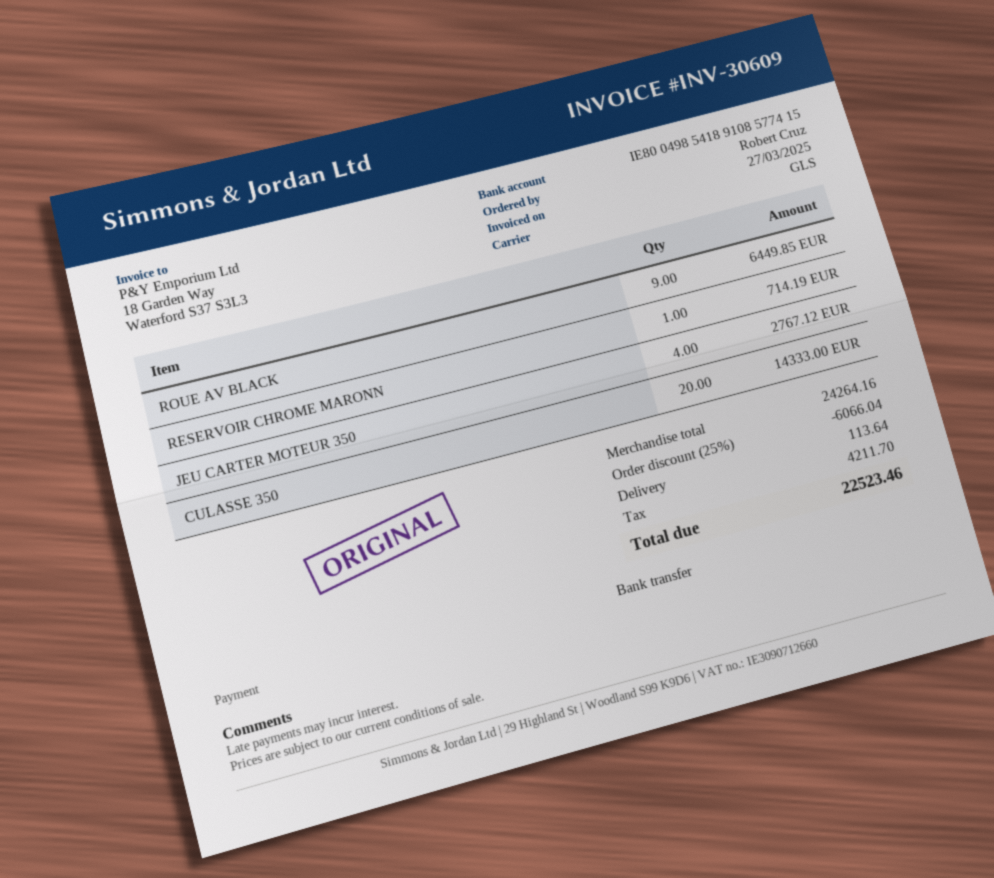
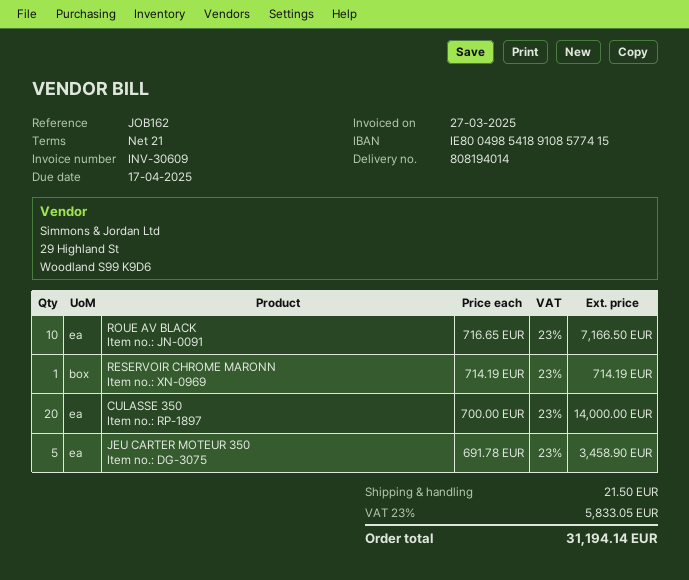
ROUE AV BLACK: 9 for 6449.85 -> 10 for 7166.50
JEU CARTER MOTEUR 350: 4 for 2767.12 -> 5 for 3458.90
CULASSE 350: 20 for 14333.00 -> 20 for 14000.00
discount: 25% = 6066.04 -> none
shipping: 113.64 -> 21.50
tax: 4211.70 -> 5833.05
total: 22523.46 -> 31194.14

